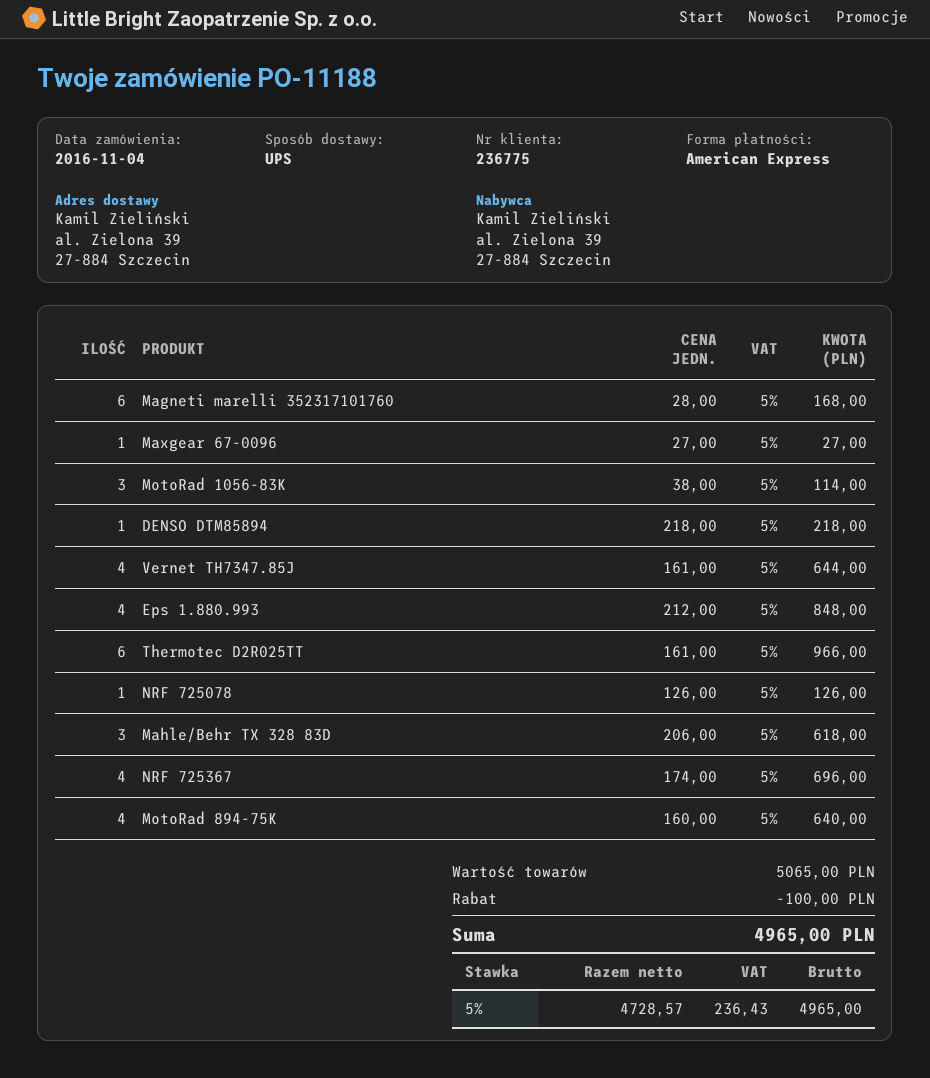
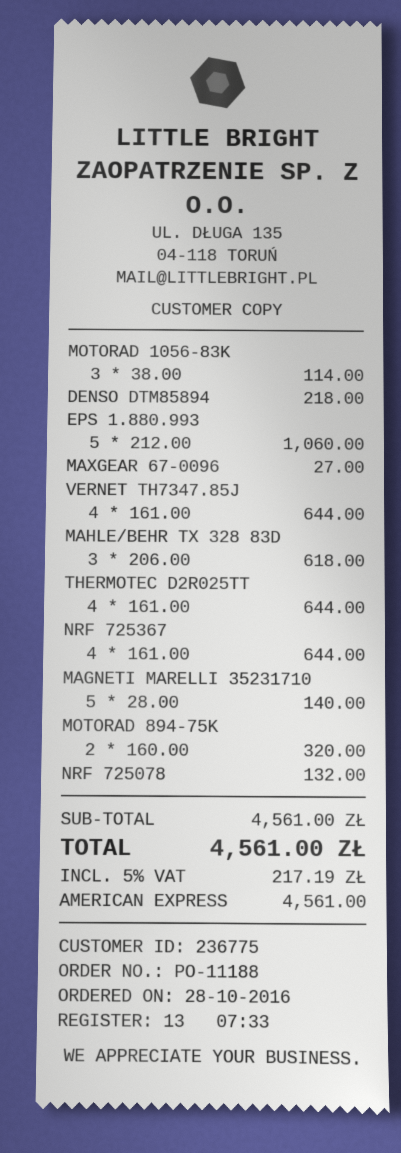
order date: 2016-11-04 -> 2016-10-28
Magneti marelli 352317101760: 6 x 28.00 = 168.00 -> 5 x 28.00 = 140.00
Eps 1.880.993: 4 x 212.00 = 848.00 -> 5 x 212.00 = 1060.00
Thermotec D2R025TT: 6 x 161.00 = 966.00 -> 4 x 161.00 = 644.00
NRF 725078: 1 x 126.00 = 126.00 -> 1 x 132.00 = 132.00
NRF 725367: 4 x 174.00 = 696.00 -> 4 x 161.00 = 644.00
MotoRad 894-75K: 4 x 160.00 = 640.00 -> 2 x 160.00 = 320.00
subtotal: 5065.00 -> 4561.00
discount: 100.00 -> none
tax: 5% = 236.43 -> 5% = 217.19
total: 4965.00 -> 4561.00

